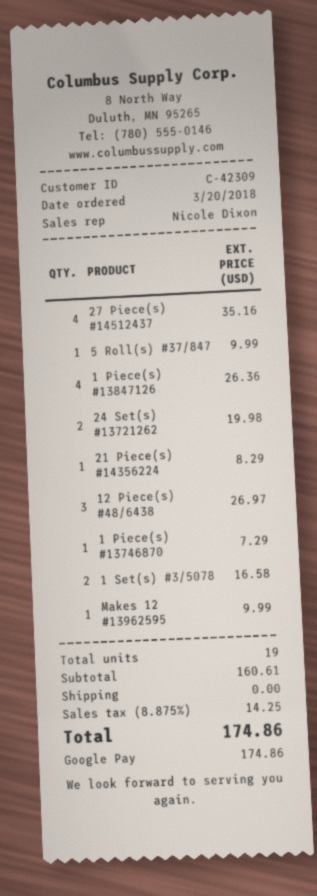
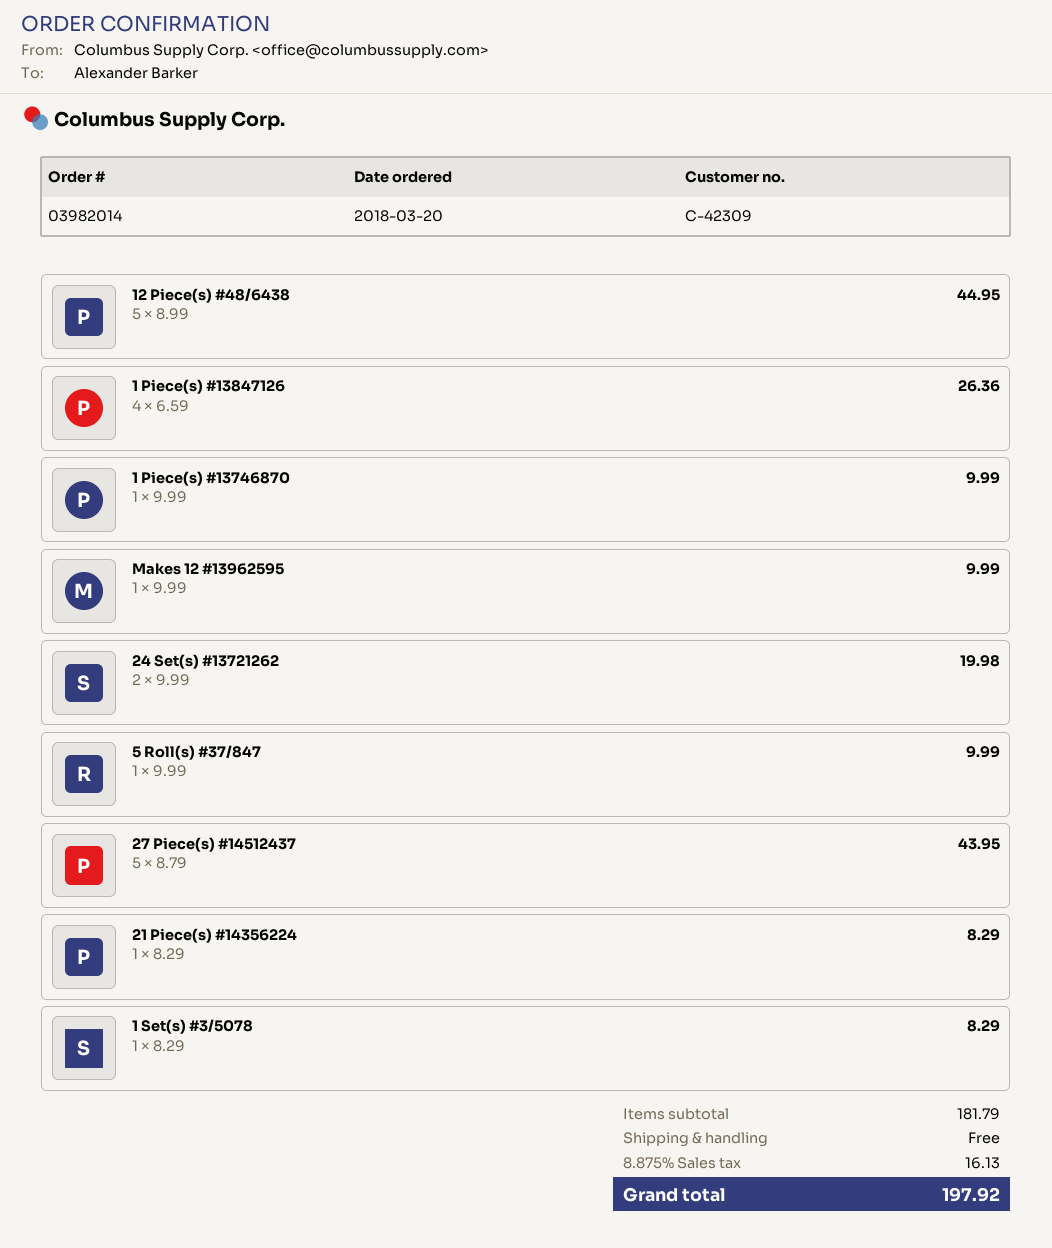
27 Piece(s) #14512437: 4 for 35.16 -> 5 for 43.95
12 Piece(s) #48/6438: 3 for 26.97 -> 5 for 44.95
1 Piece(s) #13746870: 1 for 7.29 -> 1 for 9.99
1 Set(s) #3/5078: 2 for 16.58 -> 1 for 8.29
subtotal: 160.61 -> 181.79
tax: 8.875% = 14.25 -> 8.875% = 16.13
total: 174.86 -> 197.92

